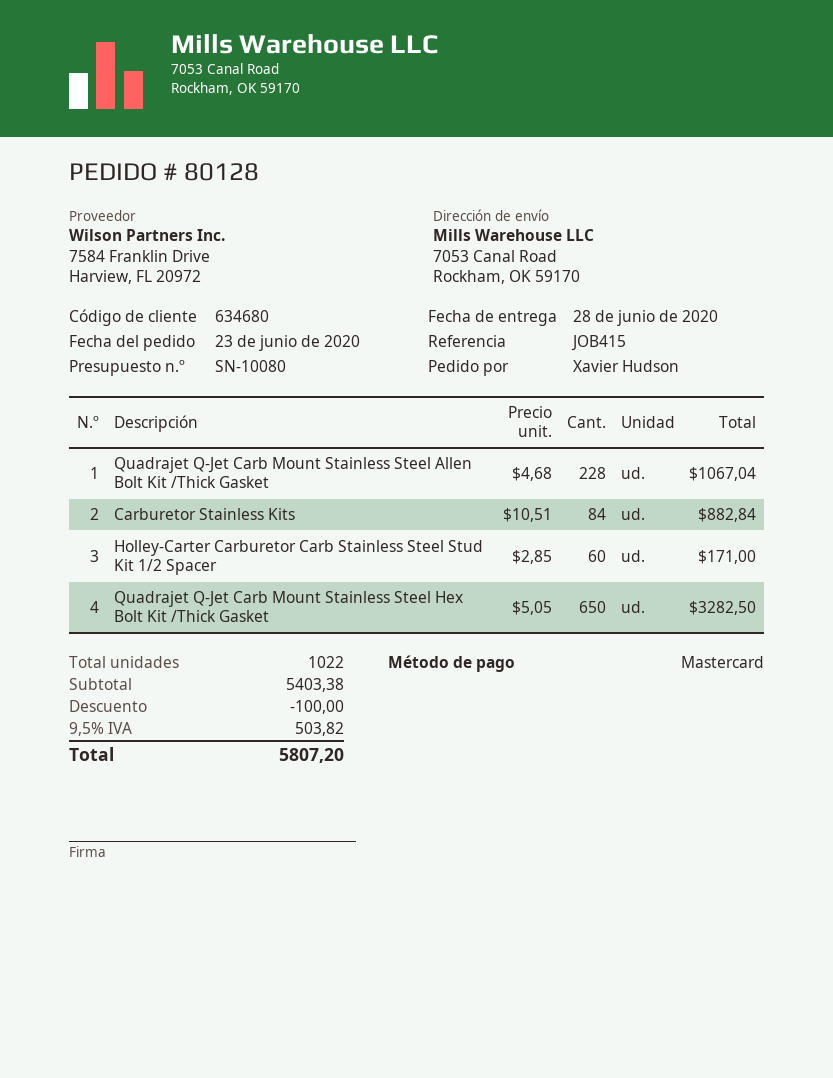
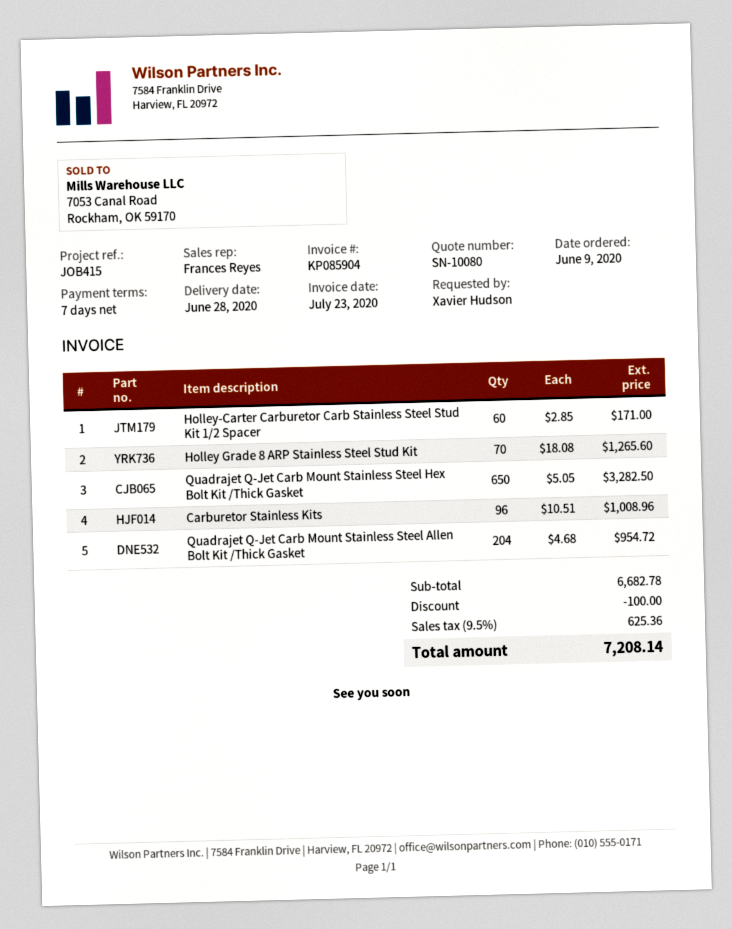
order date: 2020-06-23 -> 2020-06-09
Quadrajet Q-Jet Carb Mount Stainless Steel Allen Bolt Kit /Thick Gasket: 228 x 4.68 = 1067.04 -> 204 x 4.68 = 954.72
Carburetor Stainless Kits: 84 x 10.51 = 882.84 -> 96 x 10.51 = 1008.96
Holley Grade 8 ARP Stainless Steel Stud Kit: none -> 70 x 18.08 = 1265.60
subtotal: 5403.38 -> 6682.78
tax: 9.5% = 503.82 -> 9.5% = 625.36
total: 5807.20 -> 7208.14

